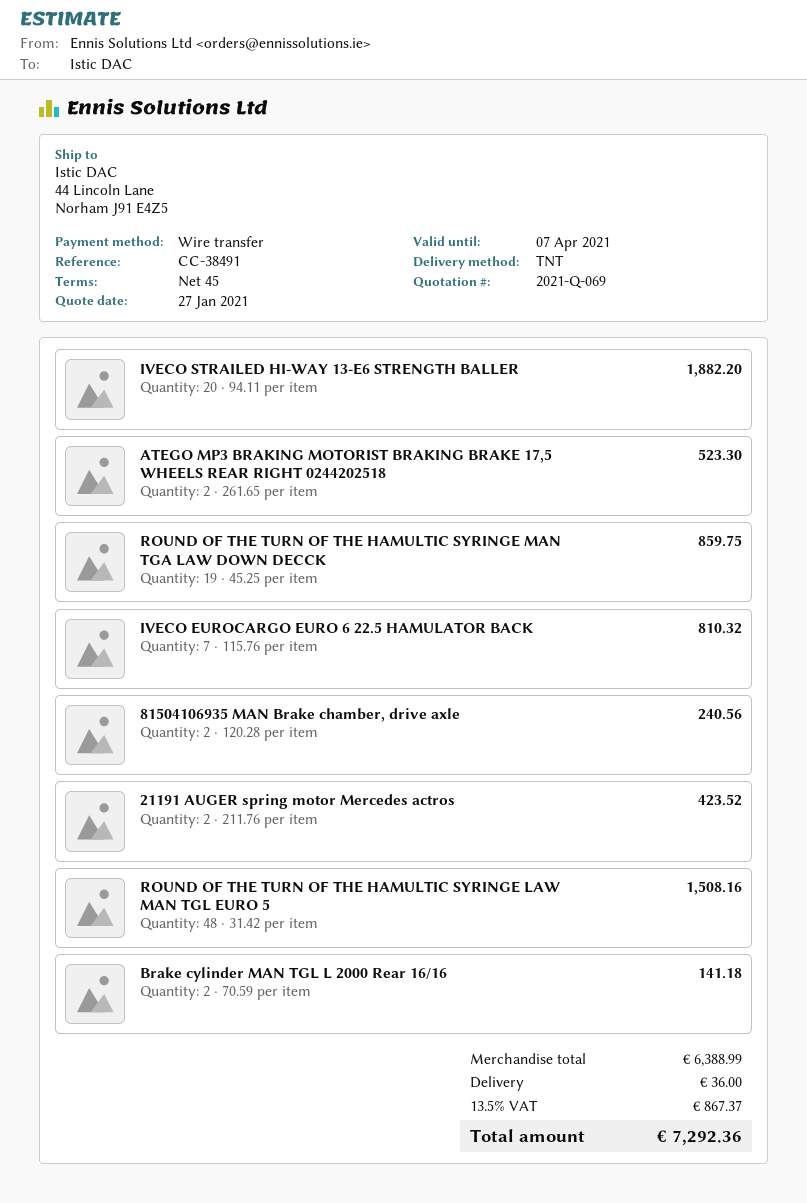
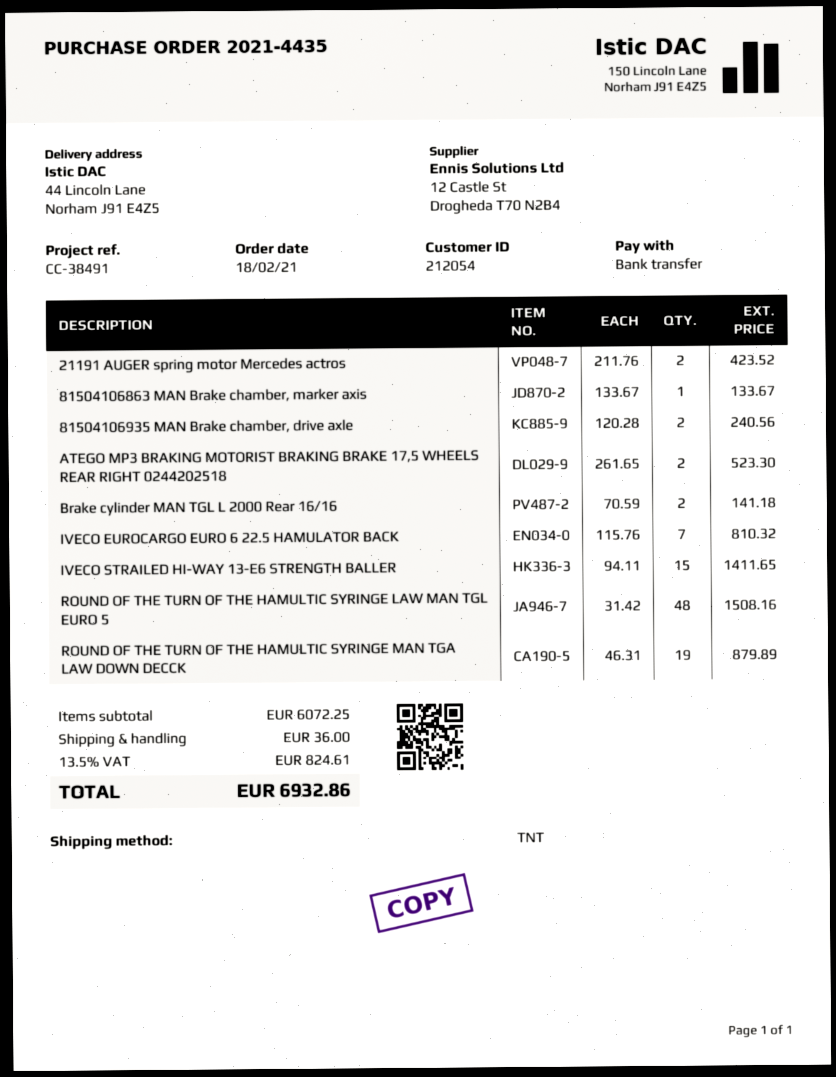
IVECO STRAILED HI-WAY 13-E6 STRENGTH BALLER: 20 x 94.11 = 1882.20 -> 15 x 94.11 = 1411.65
ROUND OF THE TURN OF THE HAMULTIC SYRINGE MAN TGA LAW DOWN DECCK: 19 x 45.25 = 859.75 -> 19 x 46.31 = 879.89
81504106863 MAN Brake chamber, marker axis: none -> 1 x 133.67 = 133.67
subtotal: 6388.99 -> 6072.25
tax: 13.5% = 867.37 -> 13.5% = 824.61
total: 7292.36 -> 6932.86

